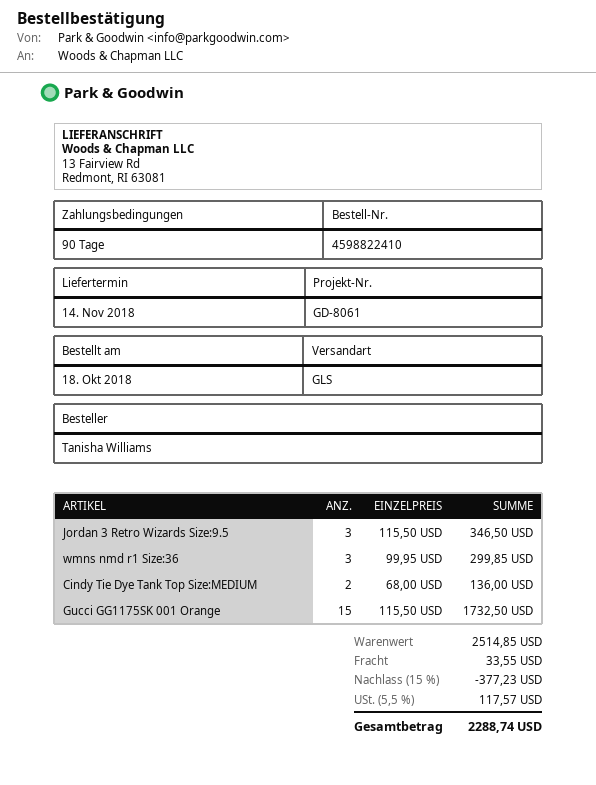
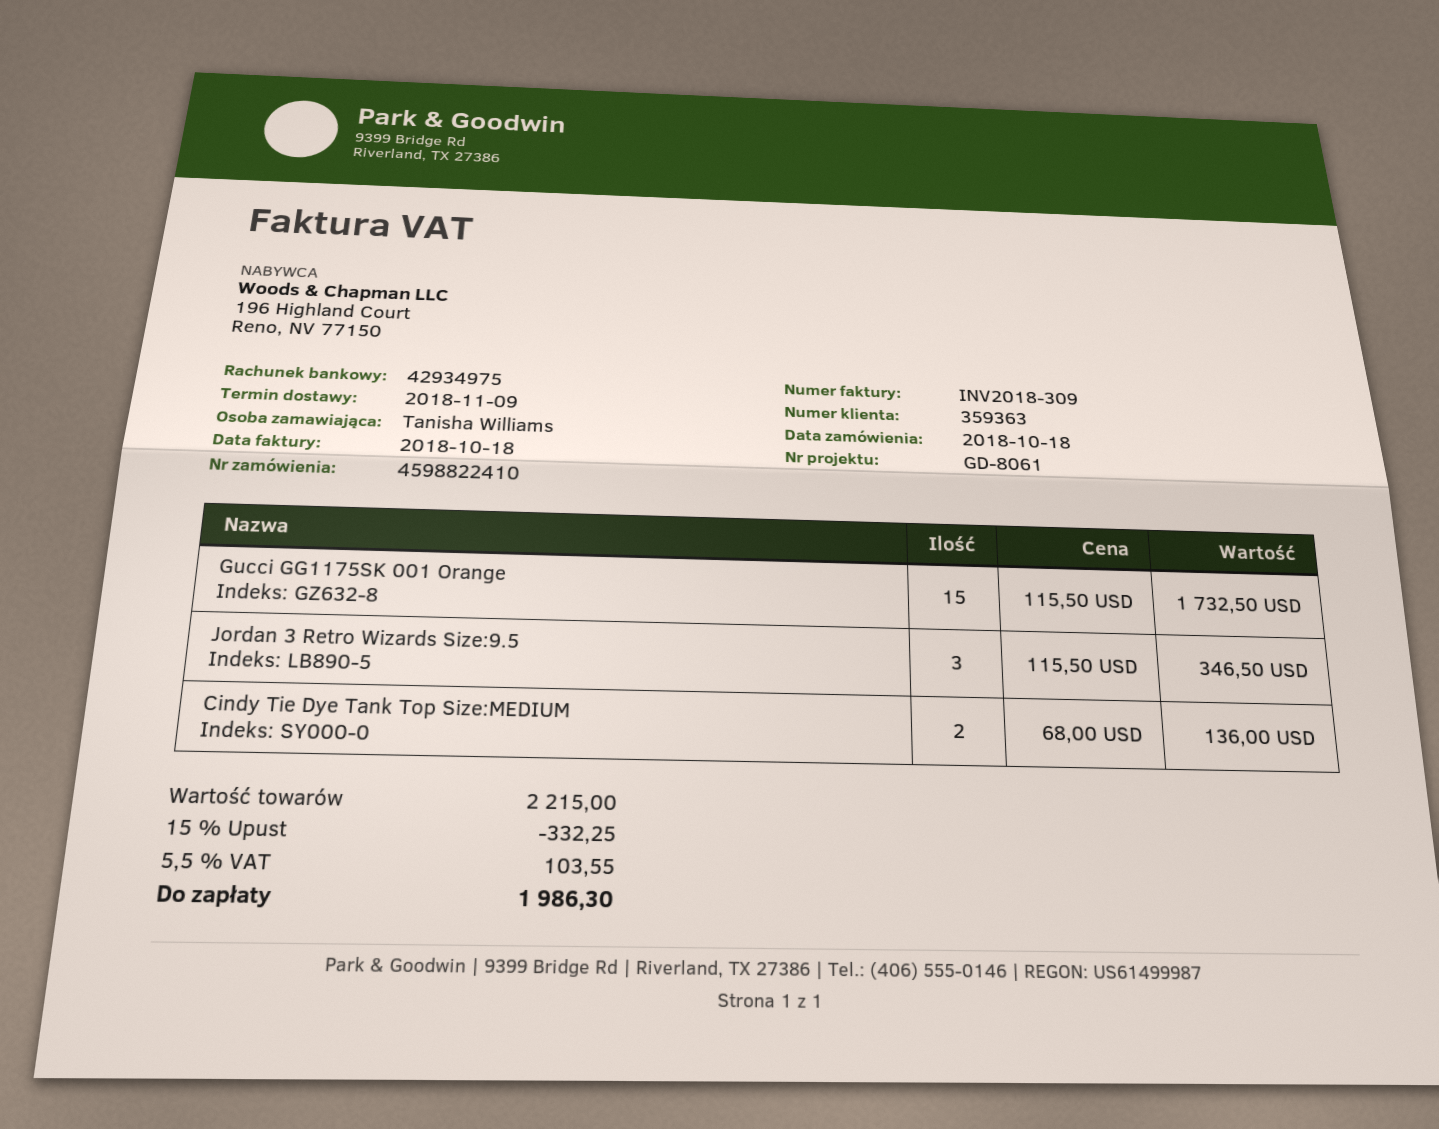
delivery date: 2018-11-14 -> 2018-11-09
wmns nmd r1 Size:36: 3 x 99.95 = 299.85 -> none
subtotal: 2514.85 -> 2215.00
discount: 15% = 377.23 -> 15% = 332.25
shipping: 33.55 -> none
tax: 5.5% = 117.57 -> 5.5% = 103.55
total: 2288.74 -> 1986.30

